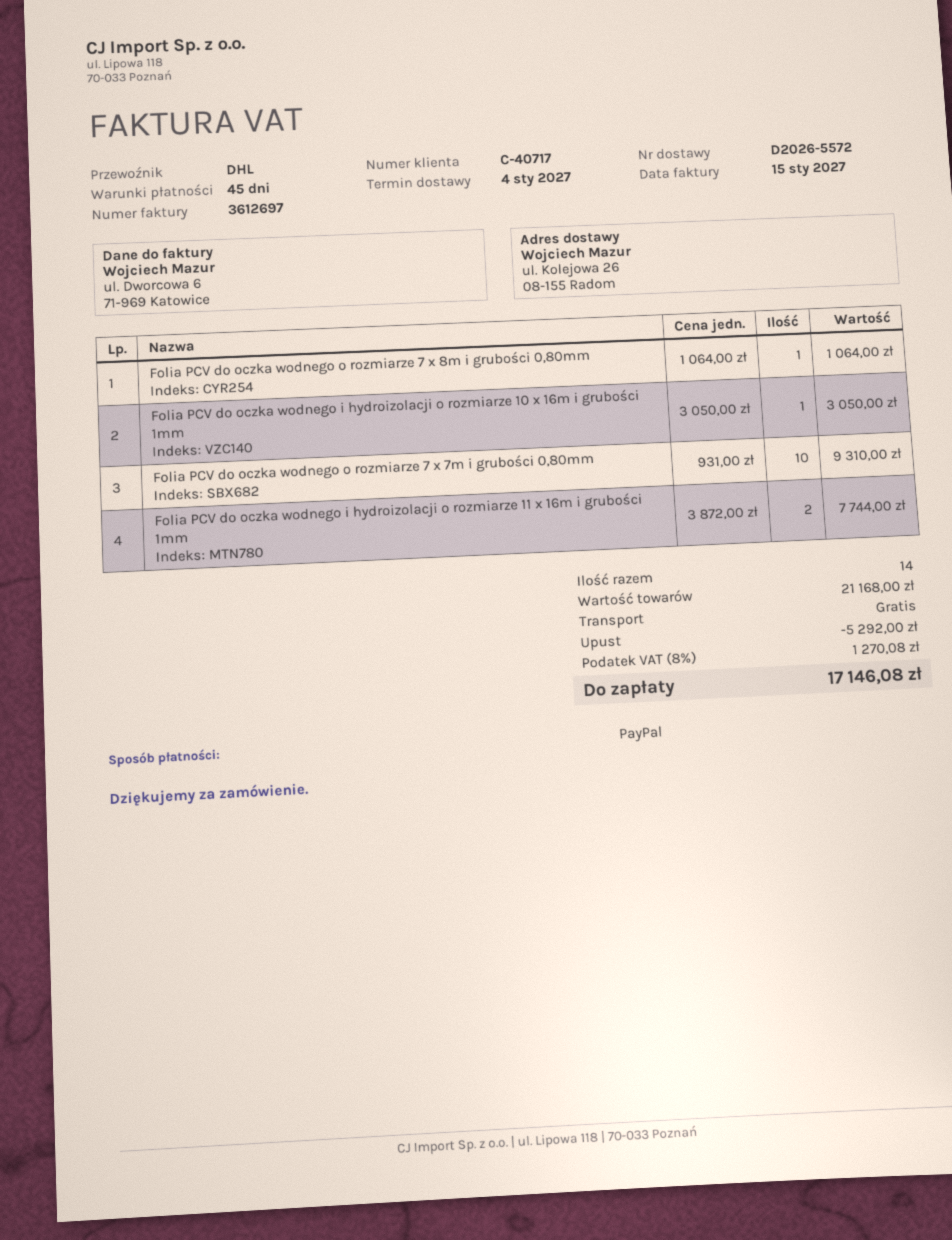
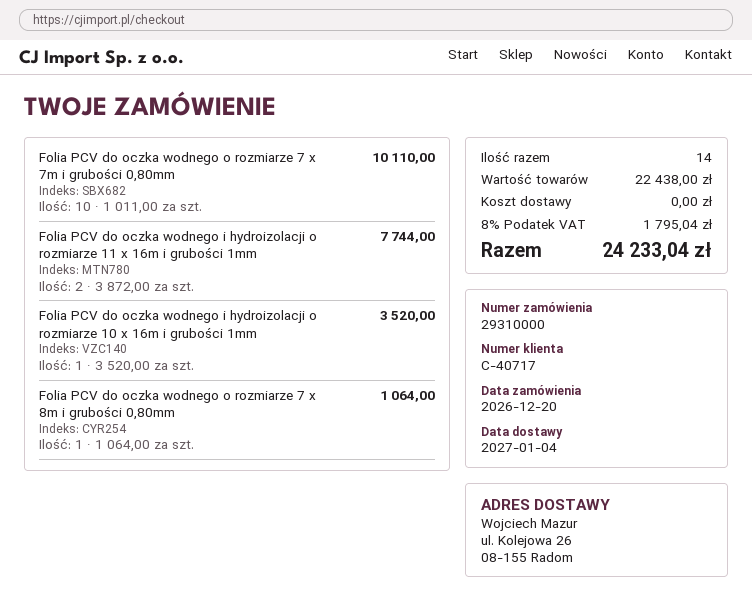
Folia PCV do oczka wodnego i hydroizolacji o rozmiarze 10 x 16m i grubości 1mm: 1 x 3050.00 = 3050.00 -> 1 x 3520.00 = 3520.00
Folia PCV do oczka wodnego o rozmiarze 7 x 7m i grubości 0,80mm: 10 x 931.00 = 9310.00 -> 10 x 1011.00 = 10110.00
subtotal: 21168.00 -> 22438.00
discount: 5292.00 -> none
tax: 8% = 1270.08 -> 8% = 1795.04
total: 17146.08 -> 24233.04

